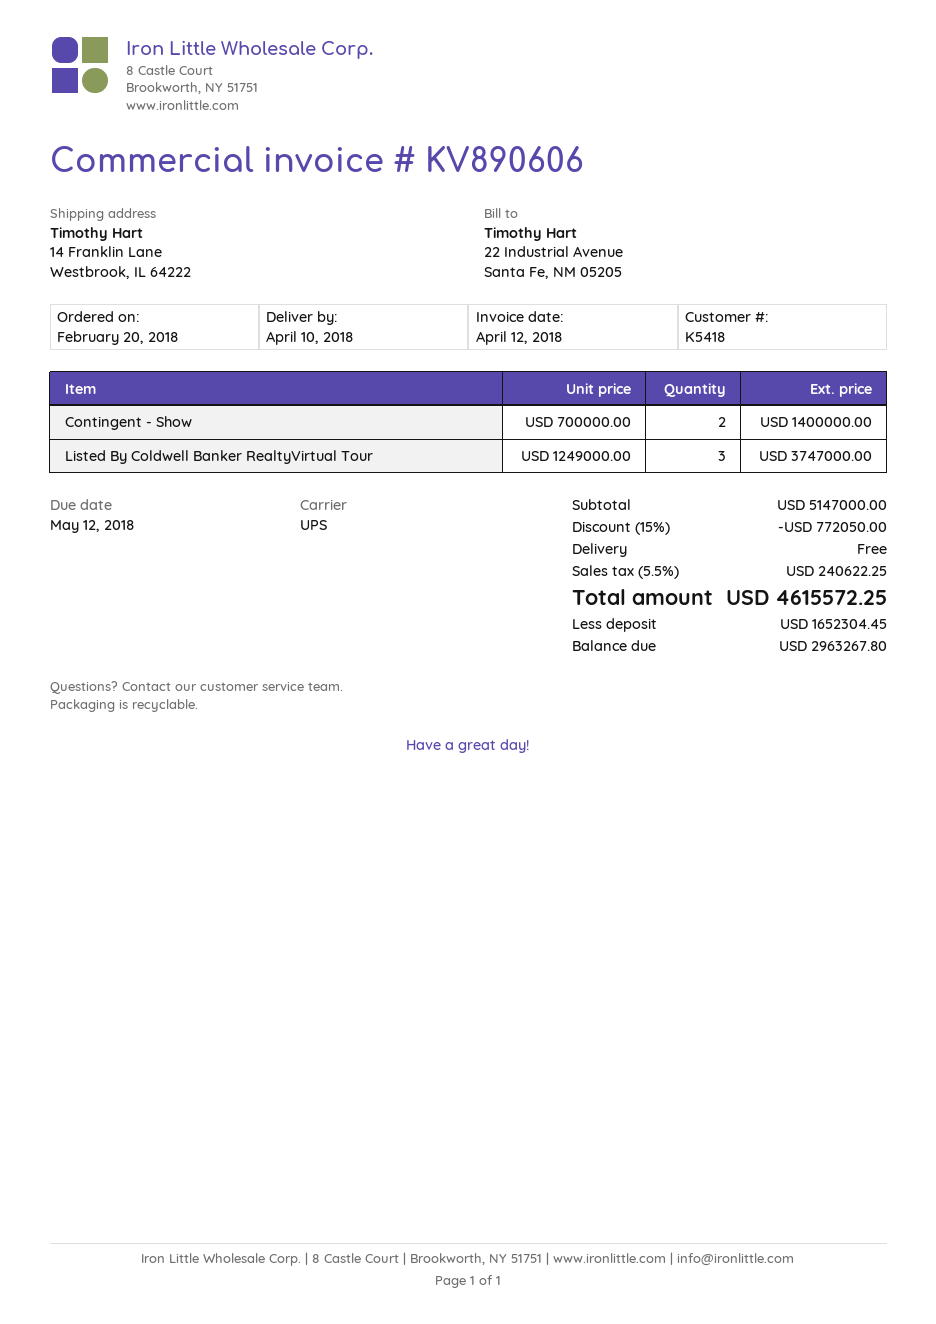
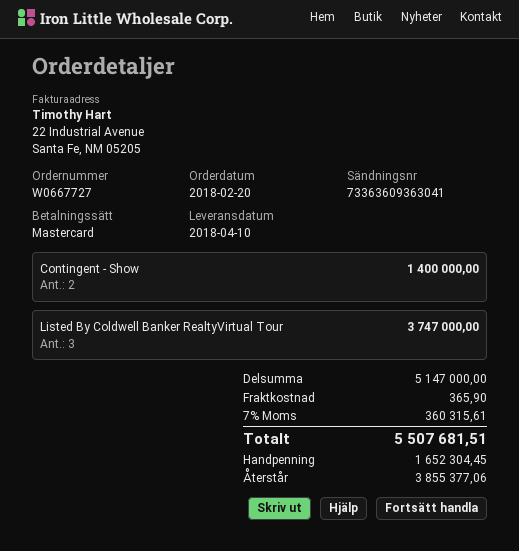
discount: 15% = 772050.00 -> none
shipping: 0.00 -> 365.90
tax: 5.5% = 240622.25 -> 7% = 360315.61
total: 4615572.25 -> 5507681.51
balance: 2963267.80 -> 3855377.06

